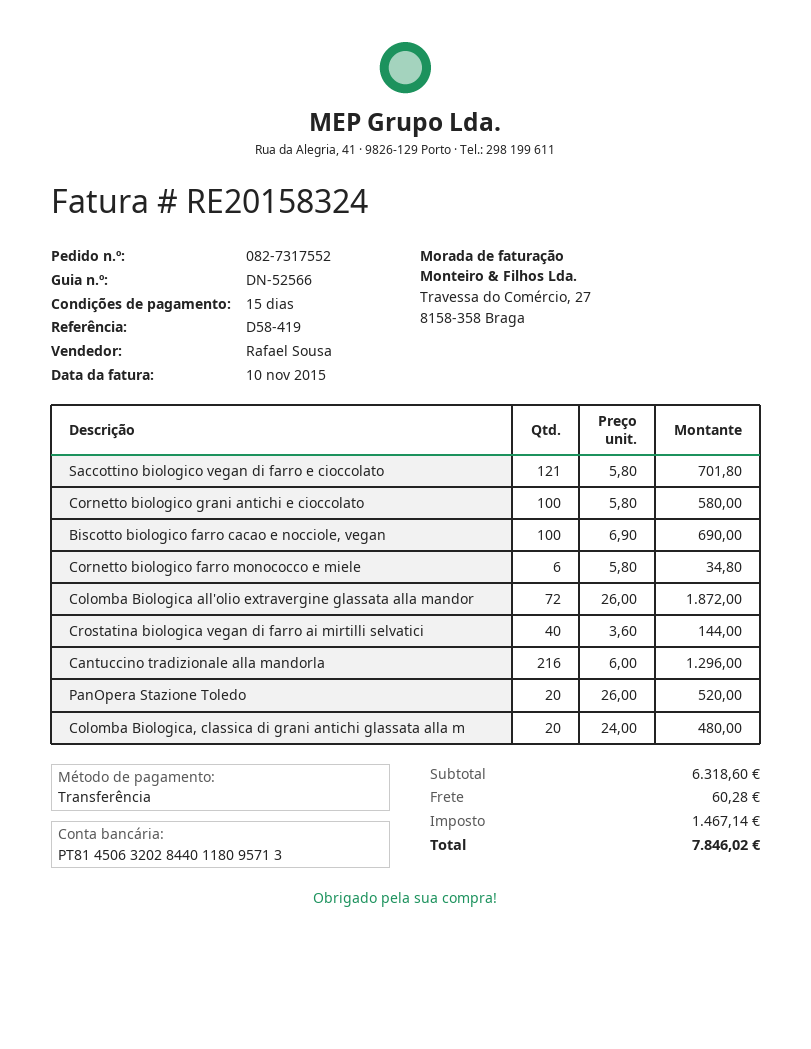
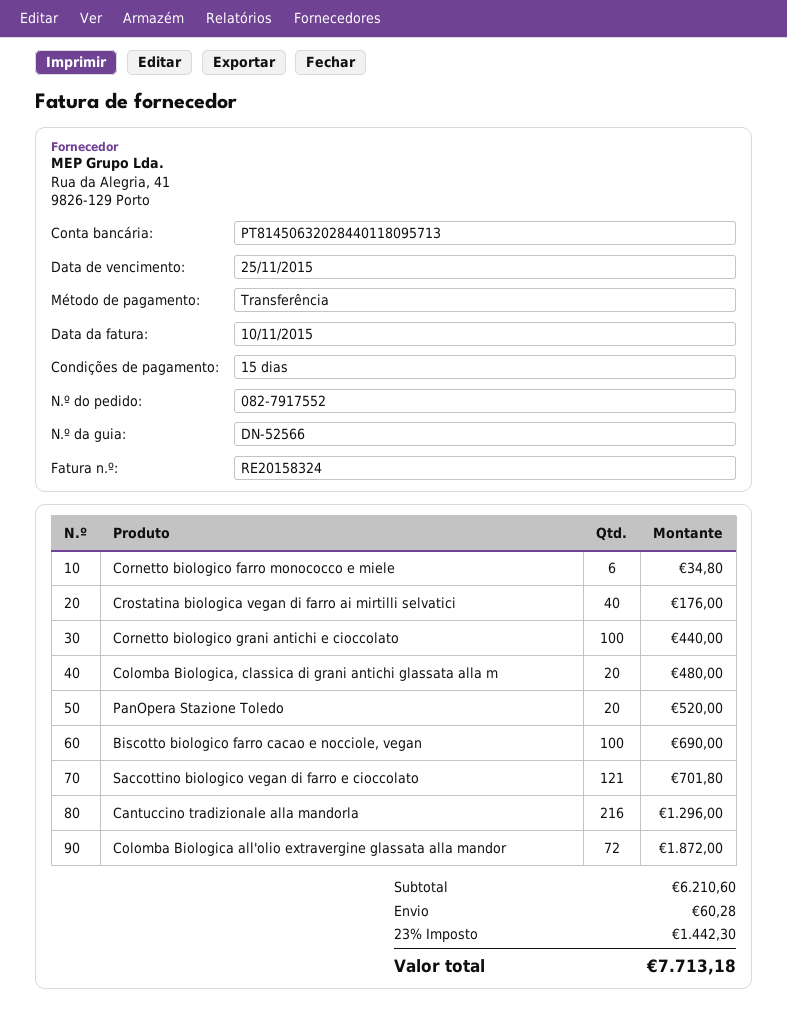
order number: 082-7317552 -> 082-7917552
Cornetto biologico grani antichi e cioccolato: 100 for 580.00 -> 100 for 440.00
Crostatina biologica vegan di farro ai mirtilli selvatici: 40 for 144.00 -> 40 for 176.00
subtotal: 6318.60 -> 6210.60
tax: 1467.14 -> 1442.30
total: 7846.02 -> 7713.18

